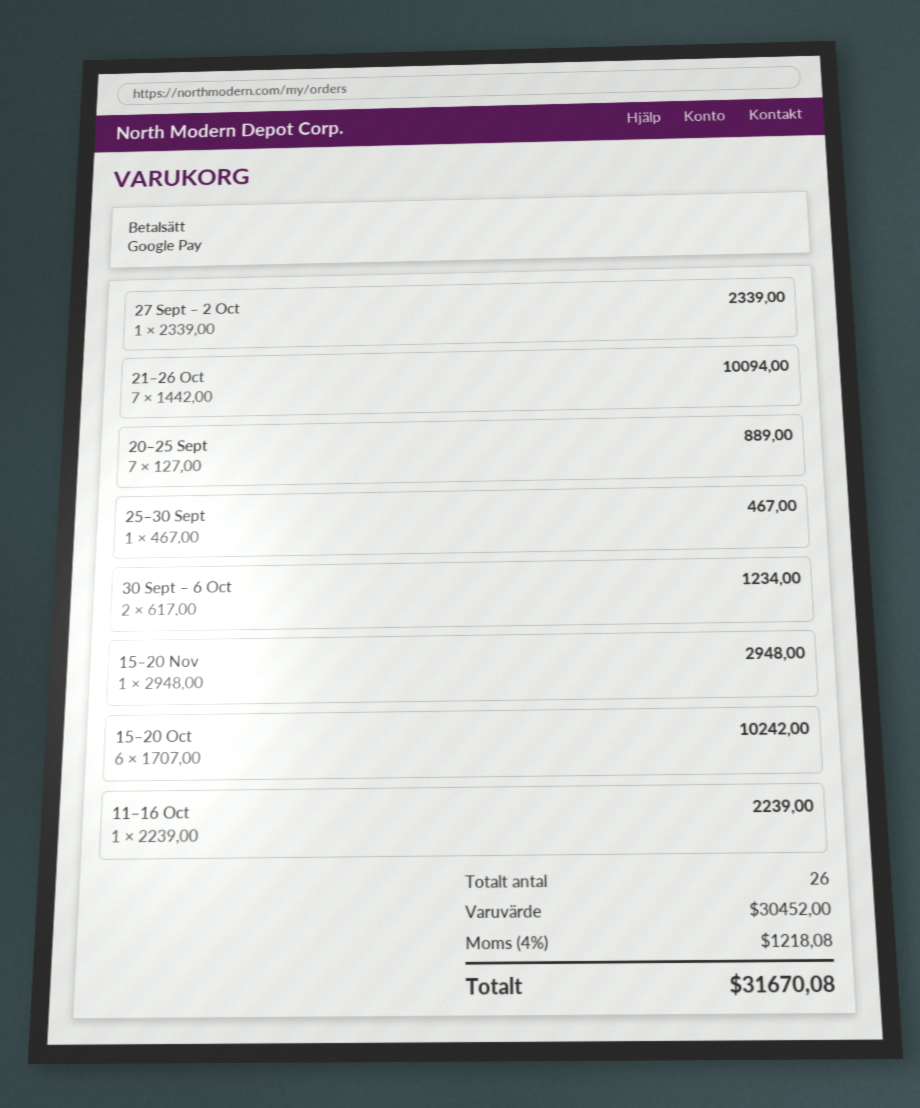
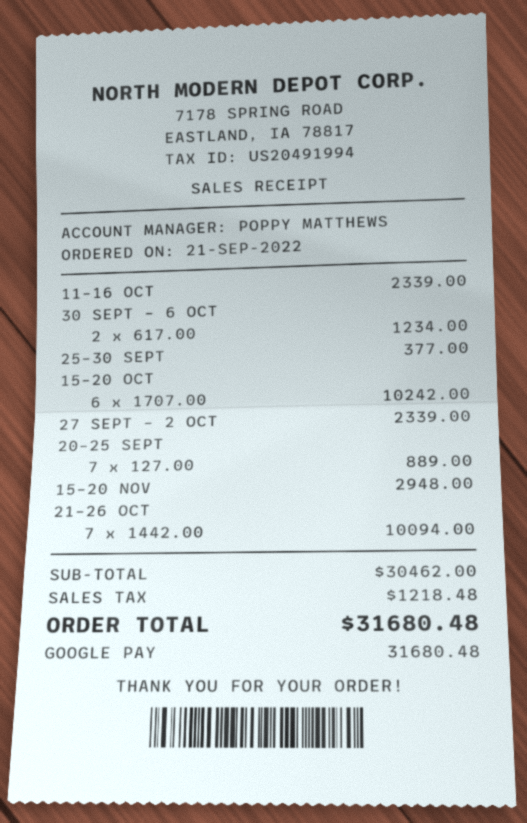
25–30 Sept: 1 x 467.00 = 467.00 -> 1 x 377.00 = 377.00
11–16 Oct: 1 x 2239.00 = 2239.00 -> 1 x 2339.00 = 2339.00
subtotal: 30452.00 -> 30462.00
tax: 1218.08 -> 1218.48
total: 31670.08 -> 31680.48

